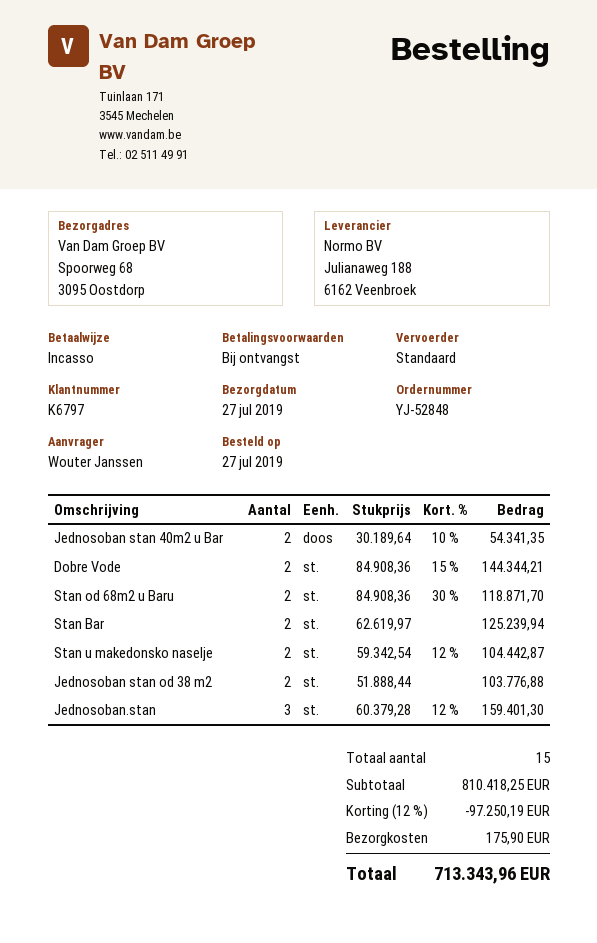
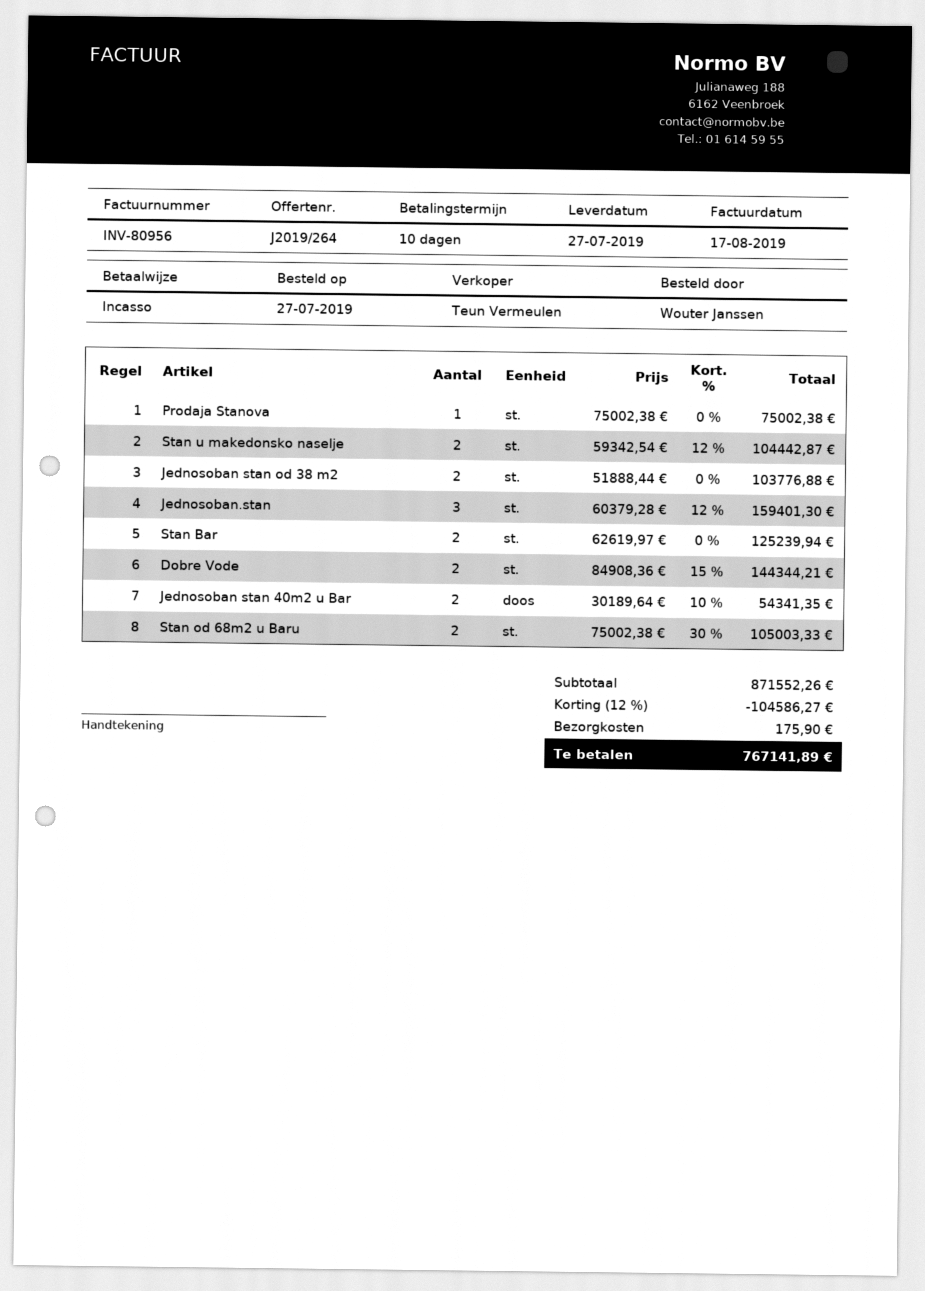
payment terms: on receipt -> 10 days
Stan od 68m2 u Baru: 2 x 84908.36 - 30% = 118871.70 -> 2 x 75002.38 - 30% = 105003.33
Prodaja Stanova: none -> 1 x 75002.38 = 75002.38
subtotal: 810418.25 -> 871552.26
discount: 12% = 97250.19 -> 12% = 104586.27
total: 713343.96 -> 767141.89

